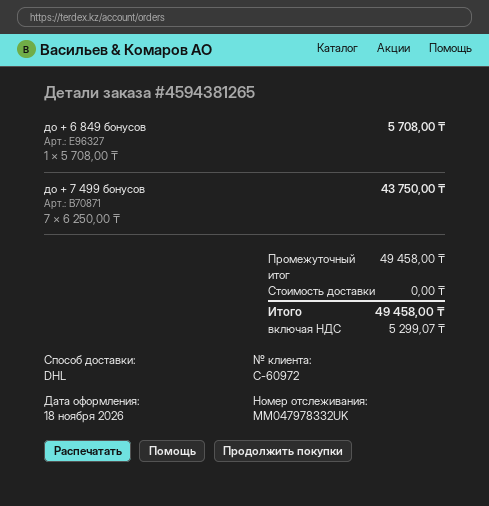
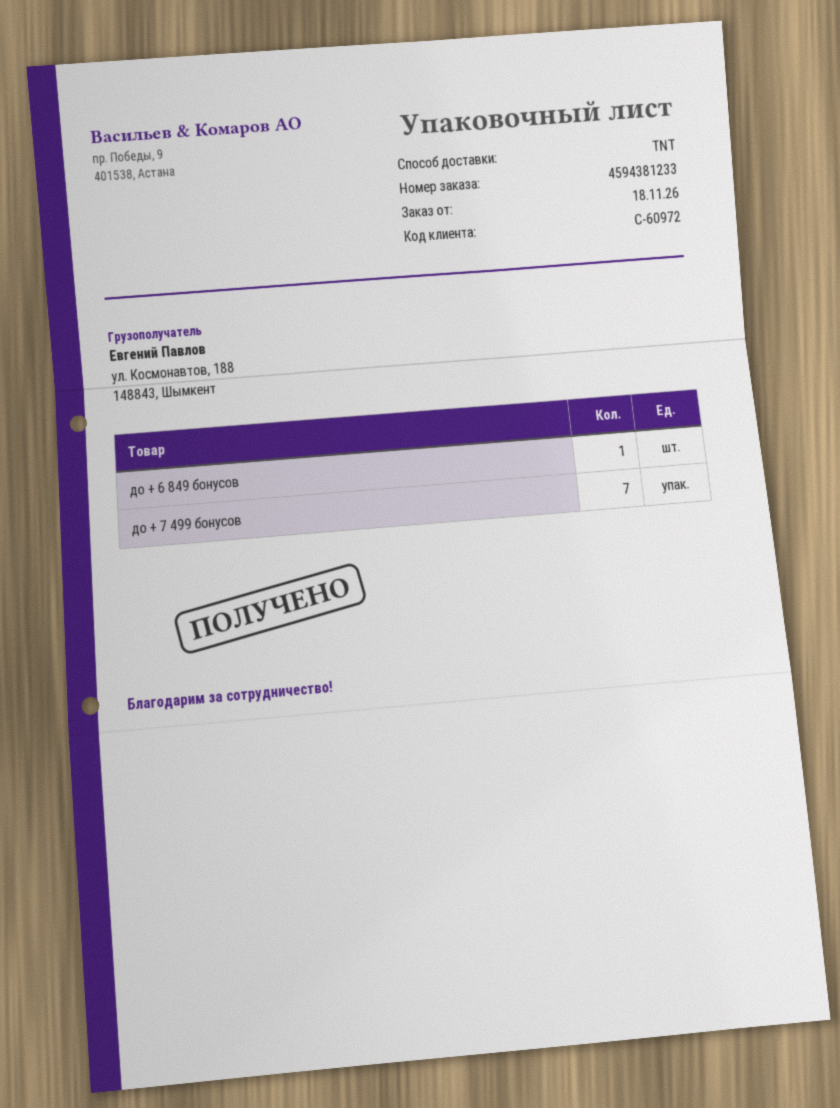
order number: 4594381265 -> 4594381233
shipping method: DHL -> TNT

